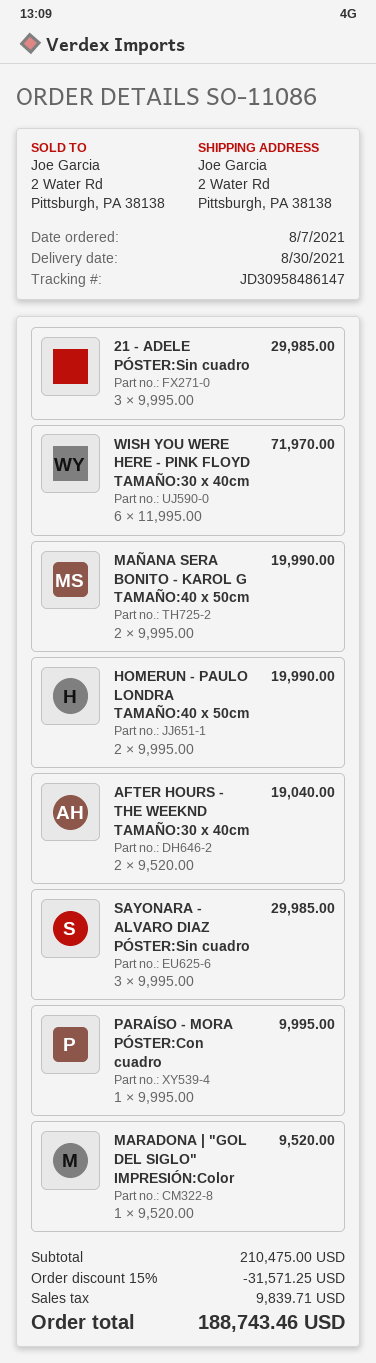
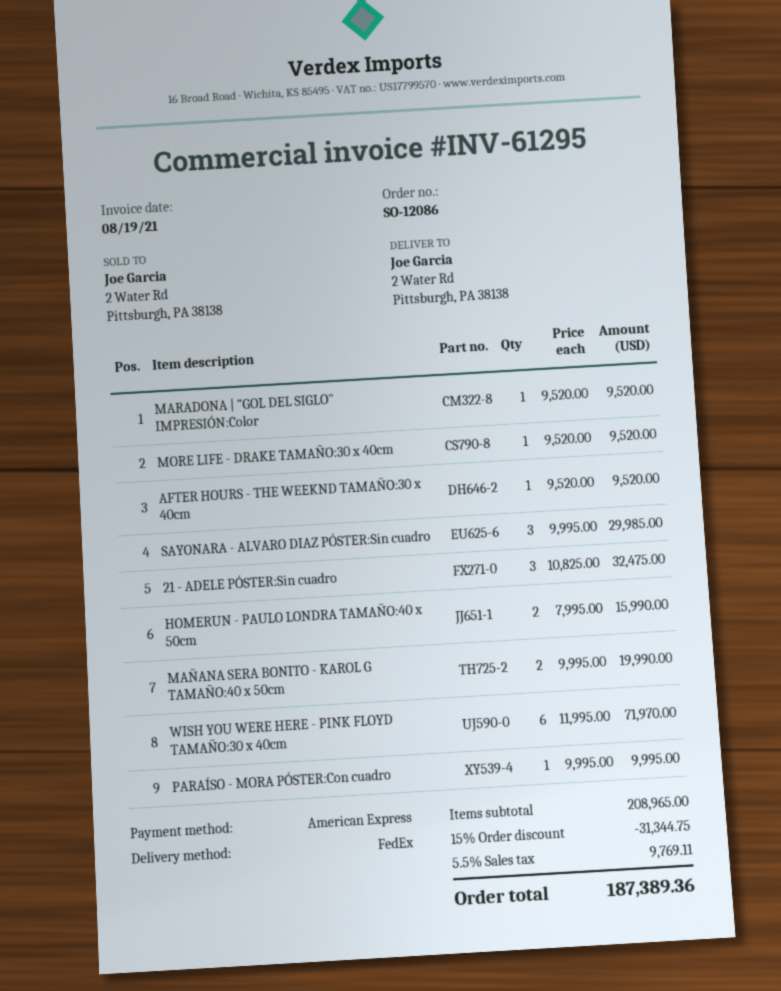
order number: SO-11086 -> SO-12086
21 - ADELE PÓSTER:Sin cuadro: 3 x 9995.00 = 29985.00 -> 3 x 10825.00 = 32475.00
HOMERUN - PAULO LONDRA TAMAÑO:40 x 50cm: 2 x 9995.00 = 19990.00 -> 2 x 7995.00 = 15990.00
AFTER HOURS - THE WEEKND TAMAÑO:30 x 40cm: 2 x 9520.00 = 19040.00 -> 1 x 9520.00 = 9520.00
MORE LIFE - DRAKE TAMAÑO:30 x 40cm: none -> 1 x 9520.00 = 9520.00
subtotal: 210475.00 -> 208965.00
discount: 15% = 31571.25 -> 15% = 31344.75
tax: 9839.71 -> 9769.11
total: 188743.46 -> 187389.36

